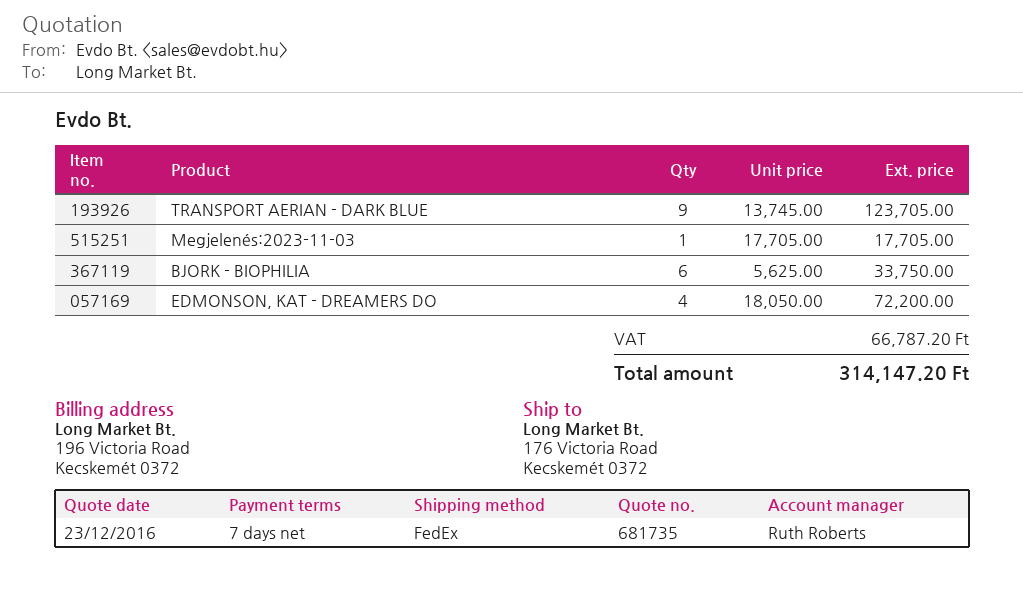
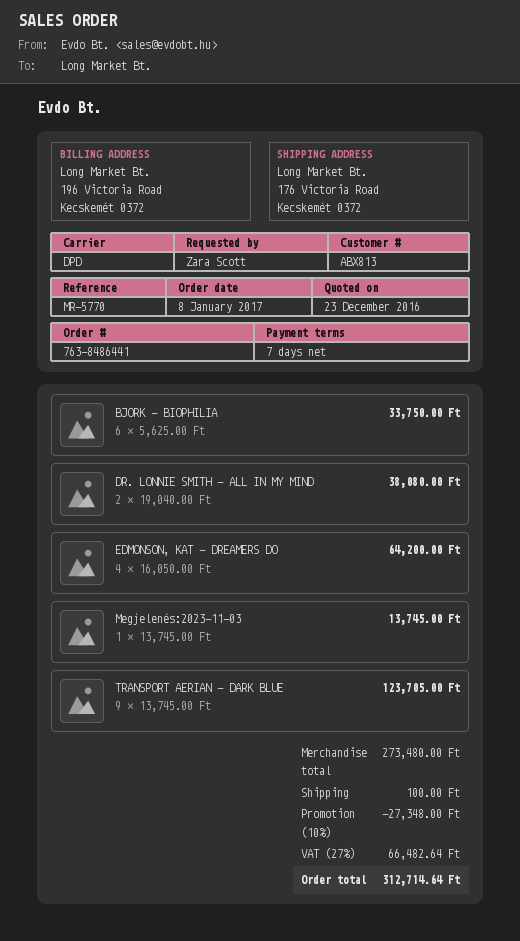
shipping method: FedEx -> DPD
Megjelenés:2023-11-03: 1 x 17705.00 = 17705.00 -> 1 x 13745.00 = 13745.00
EDMONSON, KAT - DREAMERS DO: 4 x 18050.00 = 72200.00 -> 4 x 16050.00 = 64200.00
DR. LONNIE SMITH - ALL IN MY MIND: none -> 2 x 19040.00 = 38080.00
discount: none -> 10% = 27348.00
shipping: none -> 100.00
tax: 66787.20 -> 66482.64
total: 314147.20 -> 312714.64

